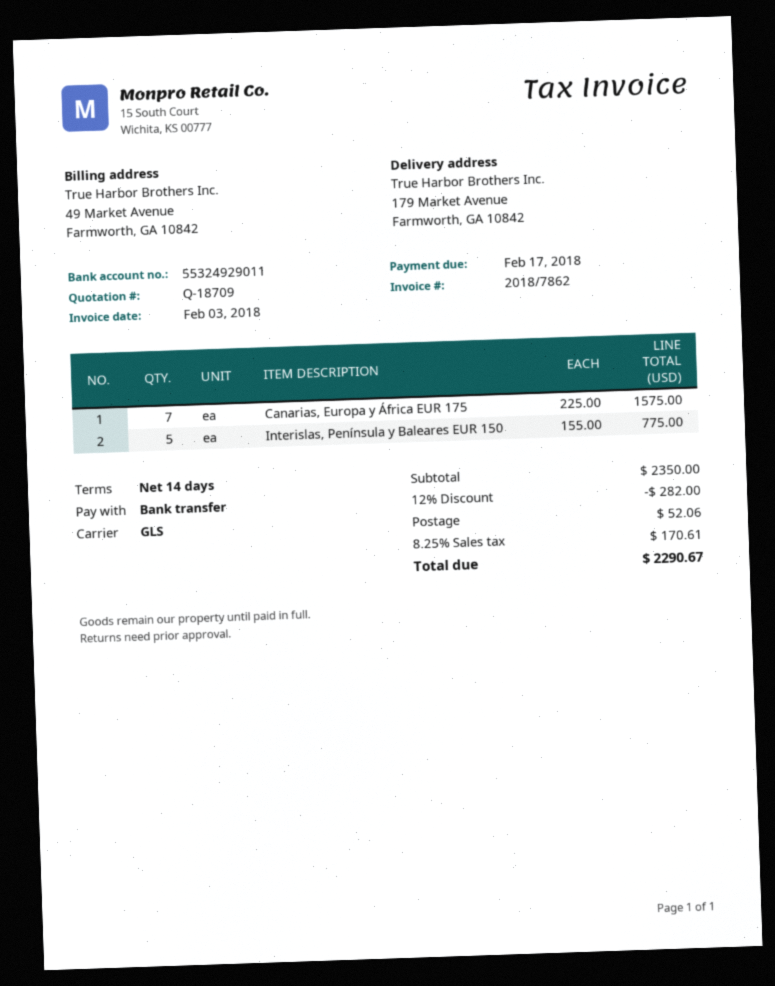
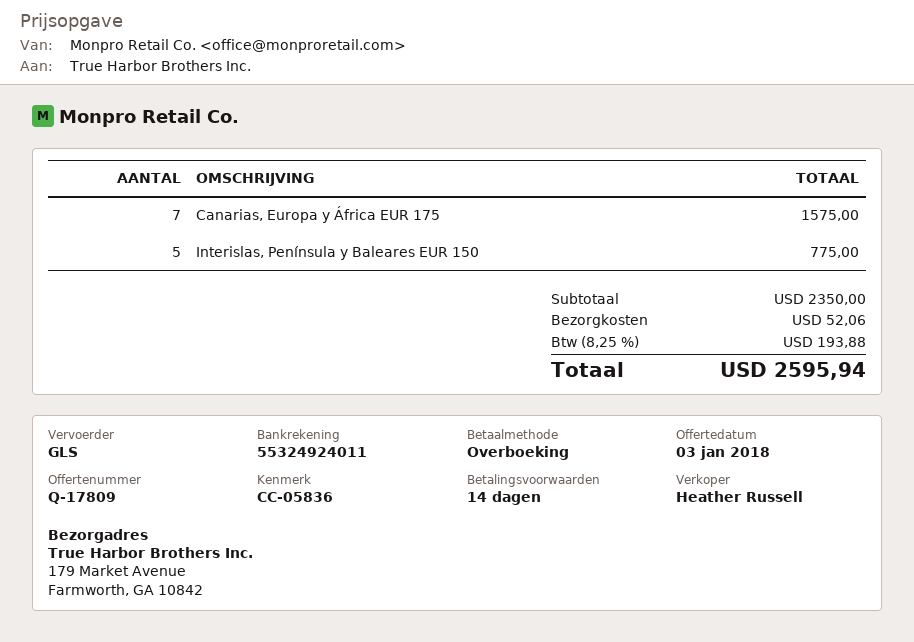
quote number: Q-18709 -> Q-17809
bank account: 55324929011 -> 55324924011
discount: 12% = 282.00 -> none
tax: 8.25% = 170.61 -> 8.25% = 193.88
total: 2290.67 -> 2595.94

